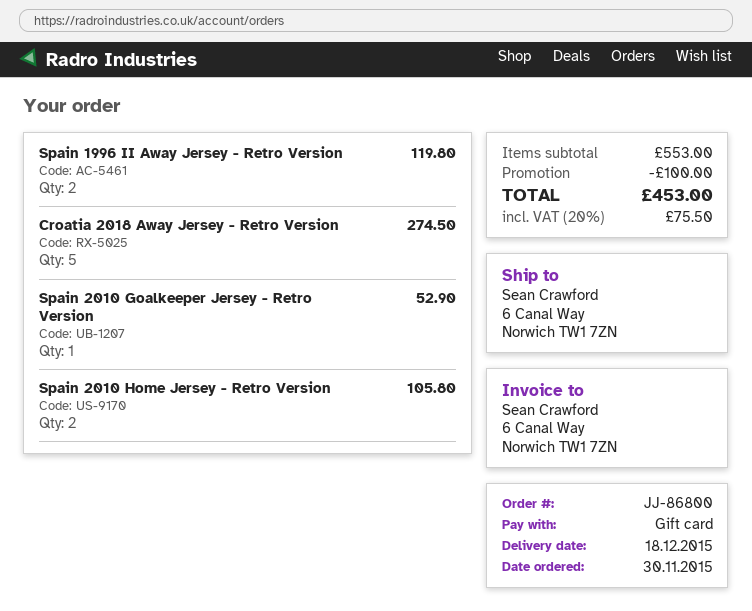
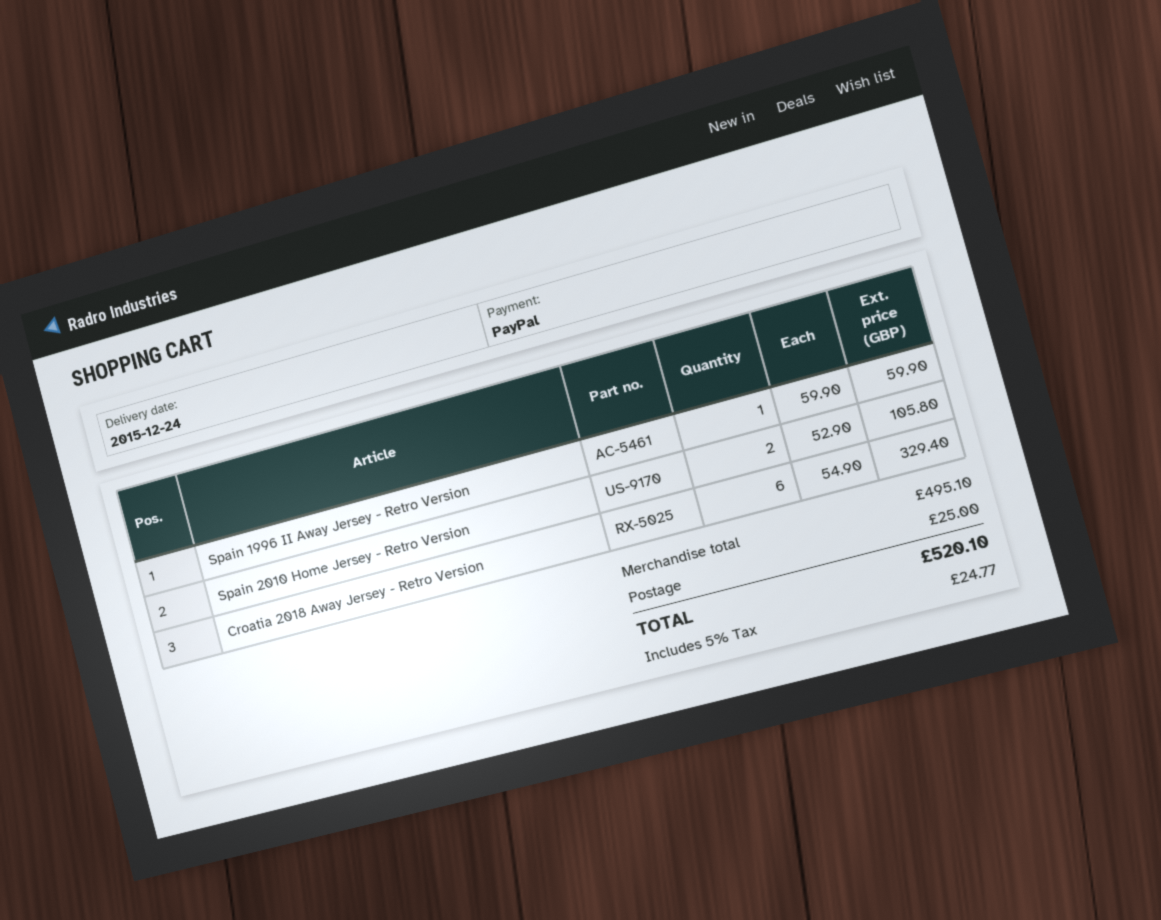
delivery date: 2015-12-18 -> 2015-12-24
payment method: gift card -> PayPal
Spain 1996 II Away Jersey - Retro Version: 2 for 119.80 -> 1 for 59.90
Croatia 2018 Away Jersey - Retro Version: 5 for 274.50 -> 6 for 329.40
Spain 2010 Goalkeeper Jersey - Retro Version: 1 for 52.90 -> none
subtotal: 553.00 -> 495.10
discount: 100.00 -> none
shipping: none -> 25.00
tax: 20% = 75.50 -> 5% = 24.77
total: 453.00 -> 520.10

